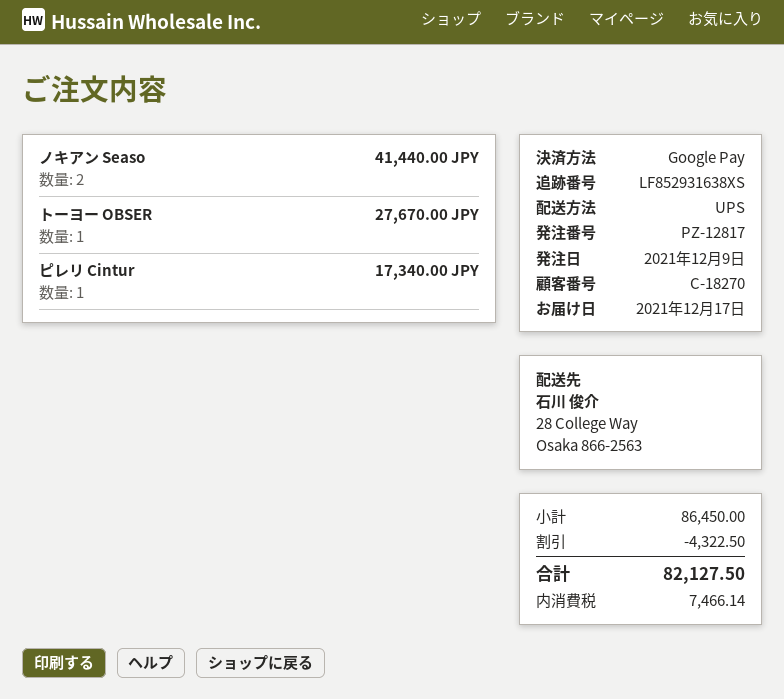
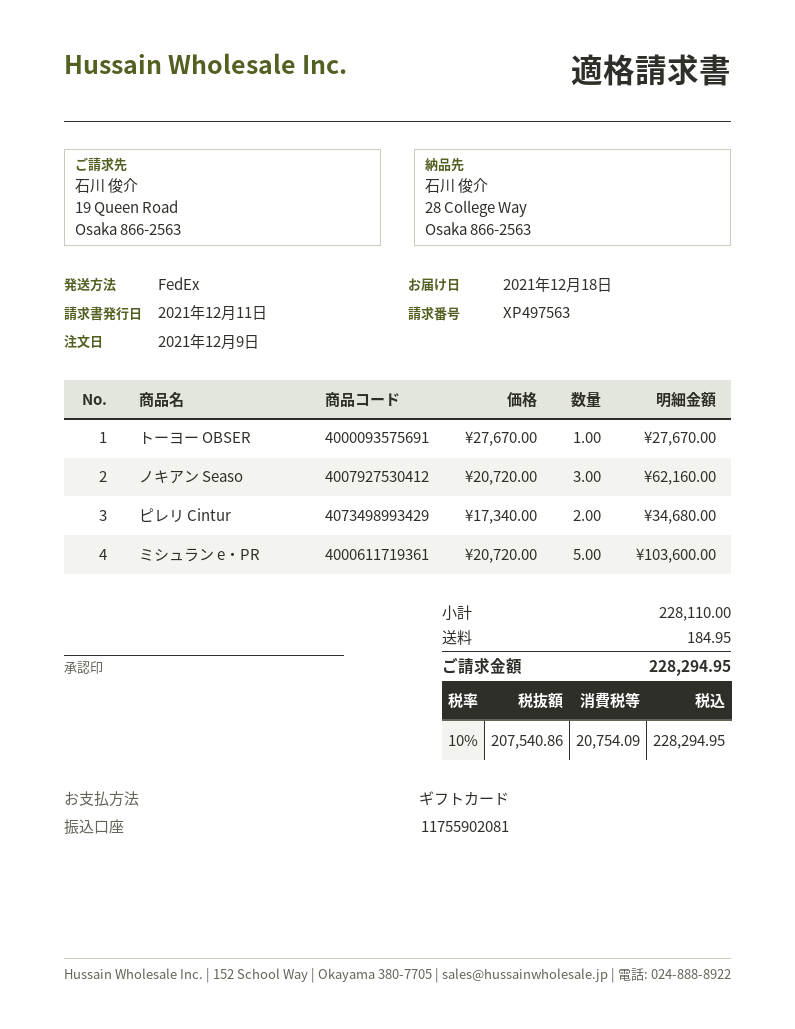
delivery date: 2021-12-17 -> 2021-12-18
payment method: Google Pay -> gift card
shipping method: UPS -> FedEx
ノキアン Seaso: 2 for 41440.00 -> 3 for 62160.00
ピレリ Cintur: 1 for 17340.00 -> 2 for 34680.00
ミシュラン e・PR: none -> 5 for 103600.00
subtotal: 86450.00 -> 228110.00
discount: 4322.50 -> none
shipping: none -> 184.95
tax: 7466.14 -> 20754.09
total: 82127.50 -> 228294.95

